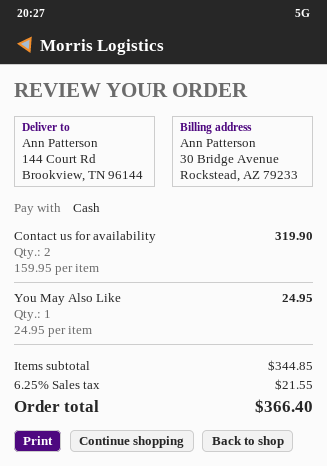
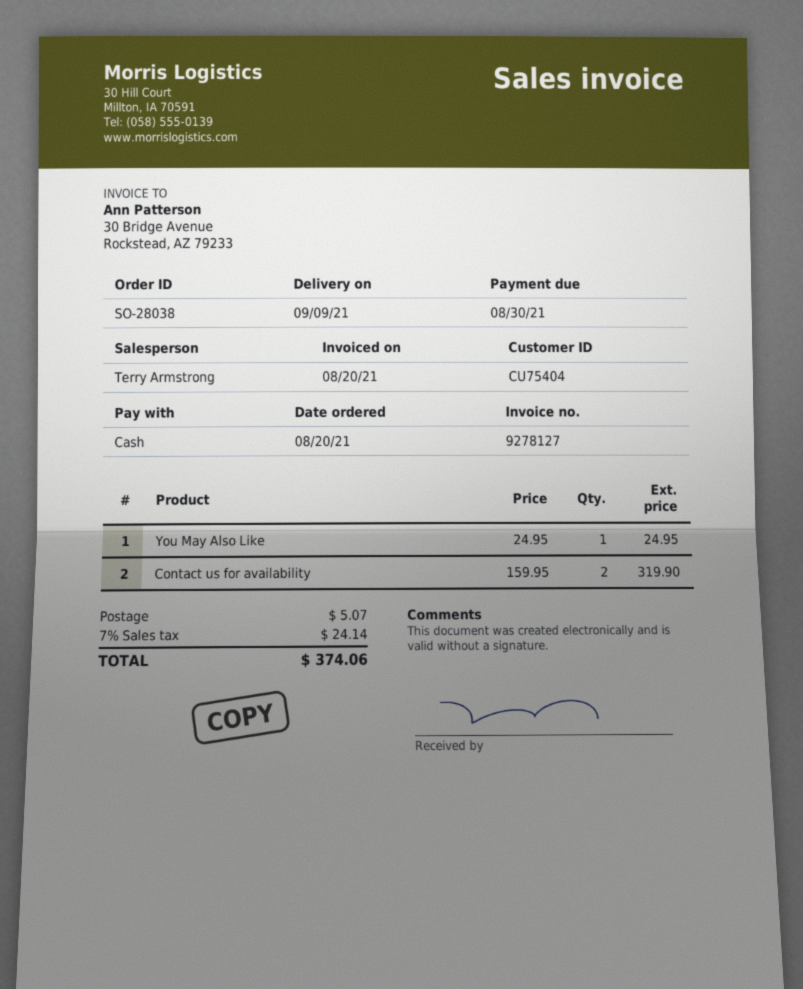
shipping: none -> 5.07
tax: 6.25% = 21.55 -> 7% = 24.14
total: 366.40 -> 374.06

